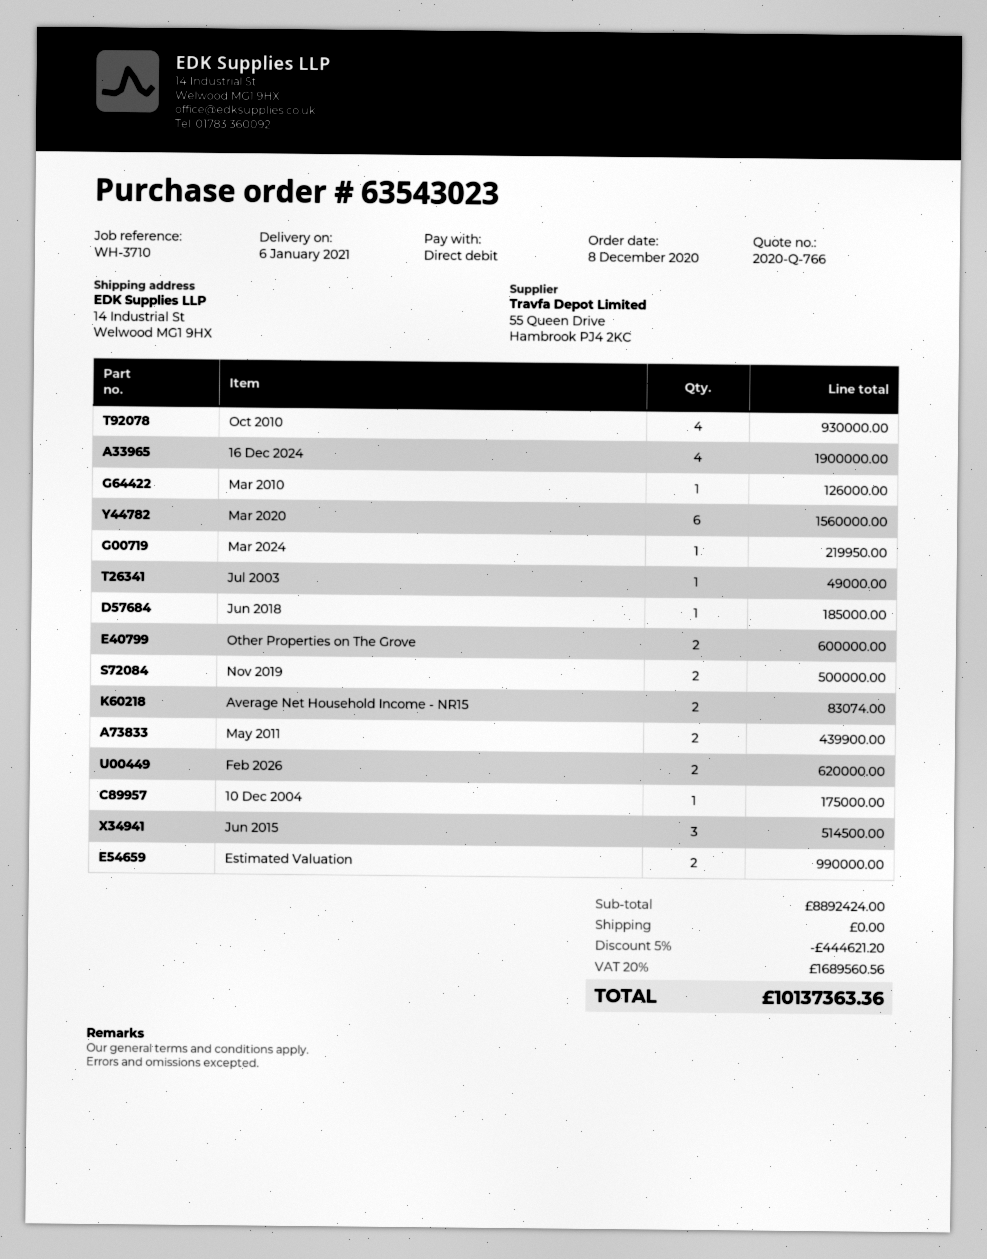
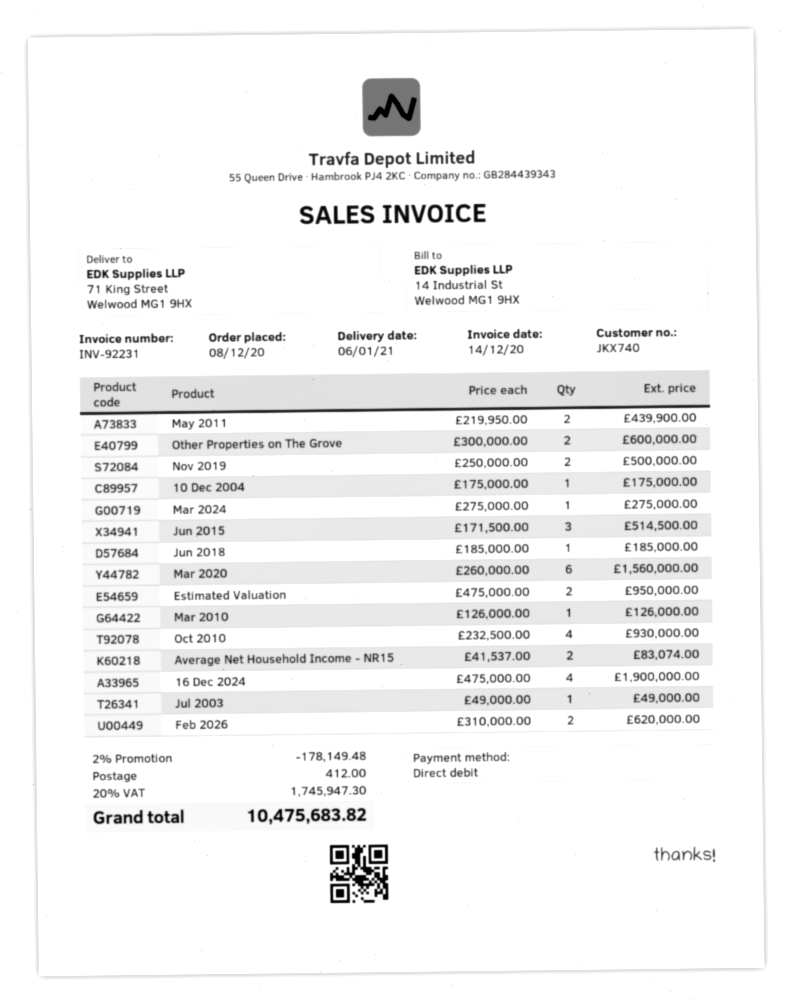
ship to: 14 Industrial St, Welwood MG1 9HX -> 71 King Street, Welwood MG1 9HX
Mar 2024: 1 for 219950.00 -> 1 for 275000.00
Estimated Valuation: 2 for 990000.00 -> 2 for 950000.00
discount: 5% = 444621.20 -> 2% = 178149.48
shipping: 0.00 -> 412.00
tax: 20% = 1689560.56 -> 20% = 1745947.30
total: 10137363.36 -> 10475683.82

